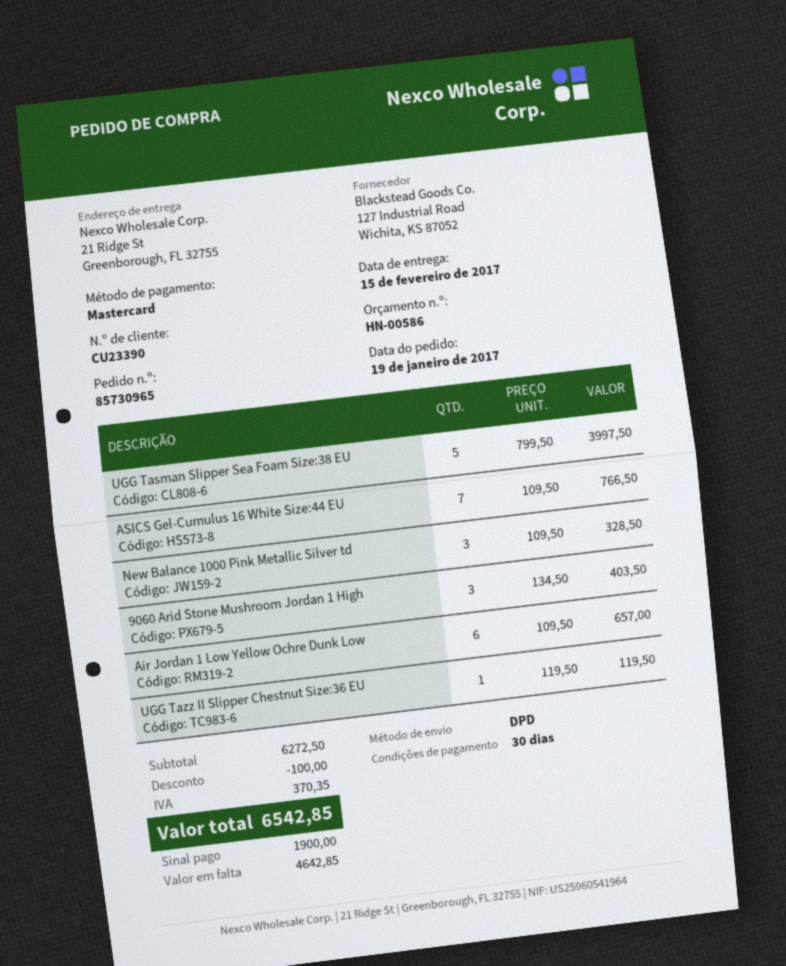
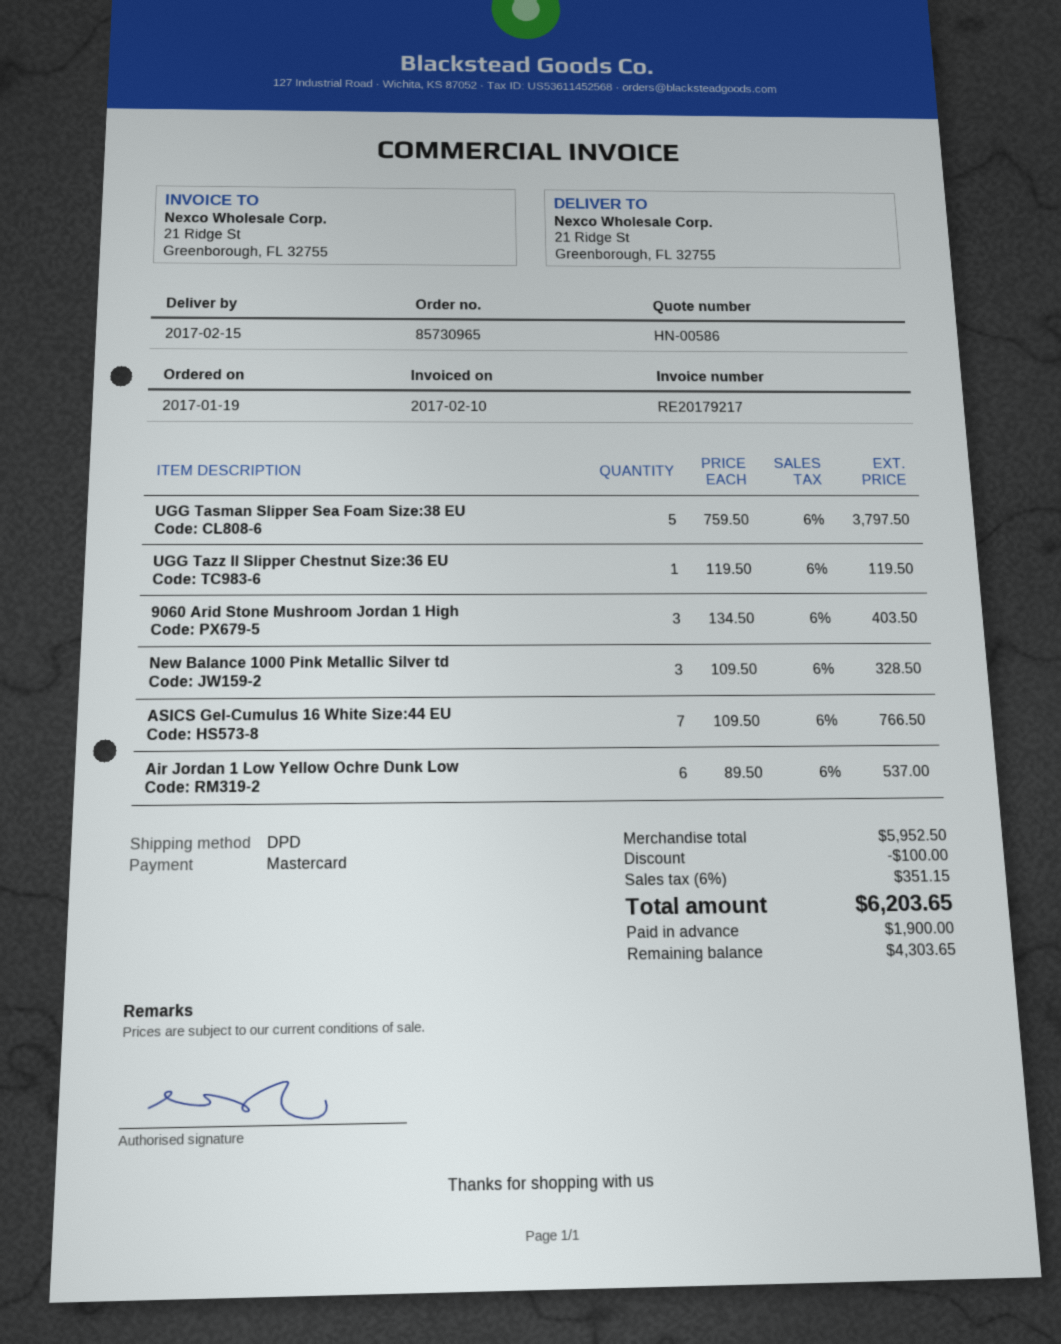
UGG Tasman Slipper Sea Foam Size:38 EU: 5 x 799.50 = 3997.50 -> 5 x 759.50 = 3797.50
Air Jordan 1 Low Yellow Ochre Dunk Low: 6 x 109.50 = 657.00 -> 6 x 89.50 = 537.00
subtotal: 6272.50 -> 5952.50
tax: 370.35 -> 351.15
total: 6542.85 -> 6203.65
balance: 4642.85 -> 4303.65

